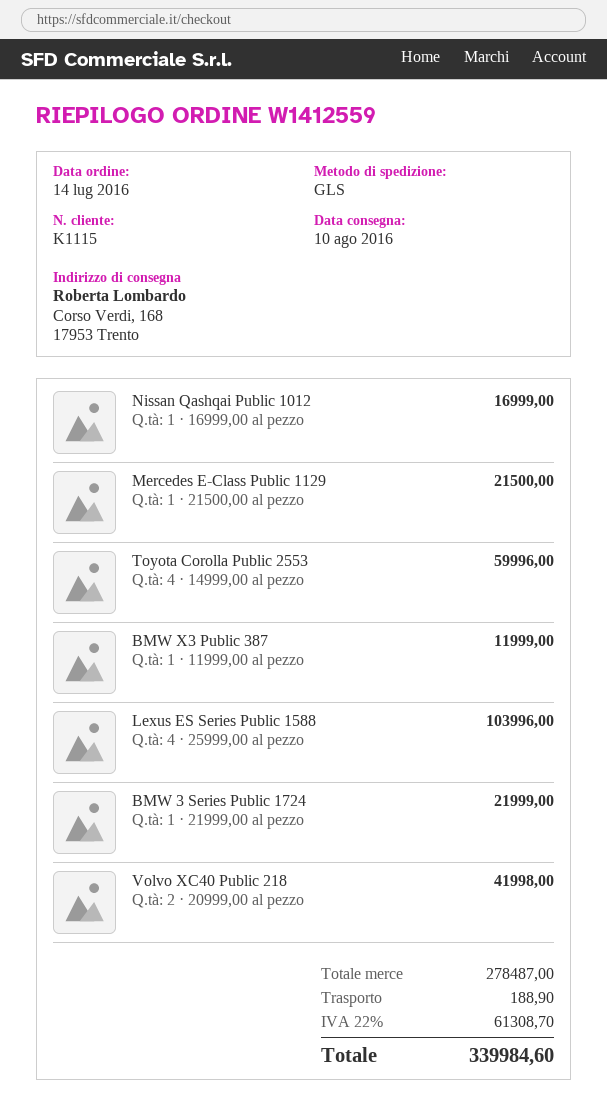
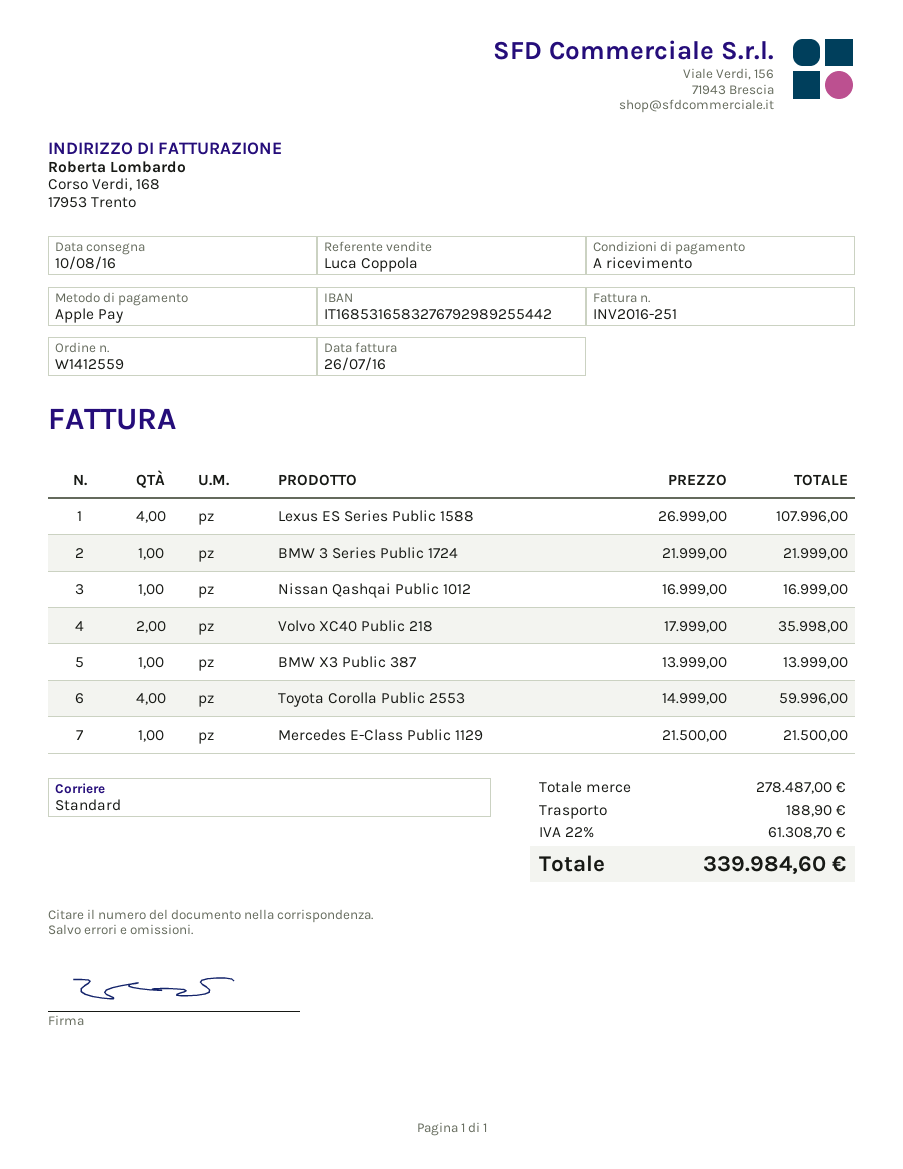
shipping method: GLS -> standard
BMW X3 Public 387: 1 x 11999.00 = 11999.00 -> 1 x 13999.00 = 13999.00
Lexus ES Series Public 1588: 4 x 25999.00 = 103996.00 -> 4 x 26999.00 = 107996.00
Volvo XC40 Public 218: 2 x 20999.00 = 41998.00 -> 2 x 17999.00 = 35998.00

